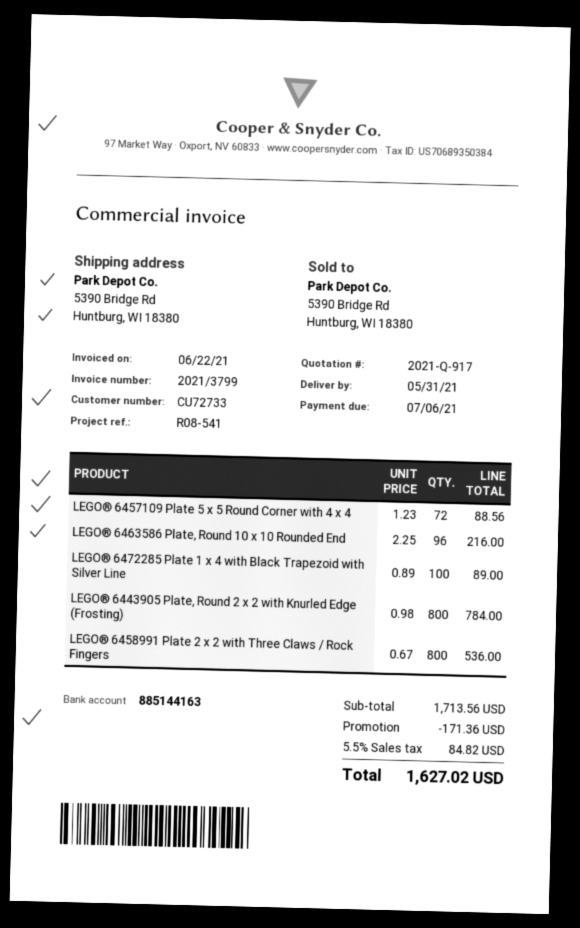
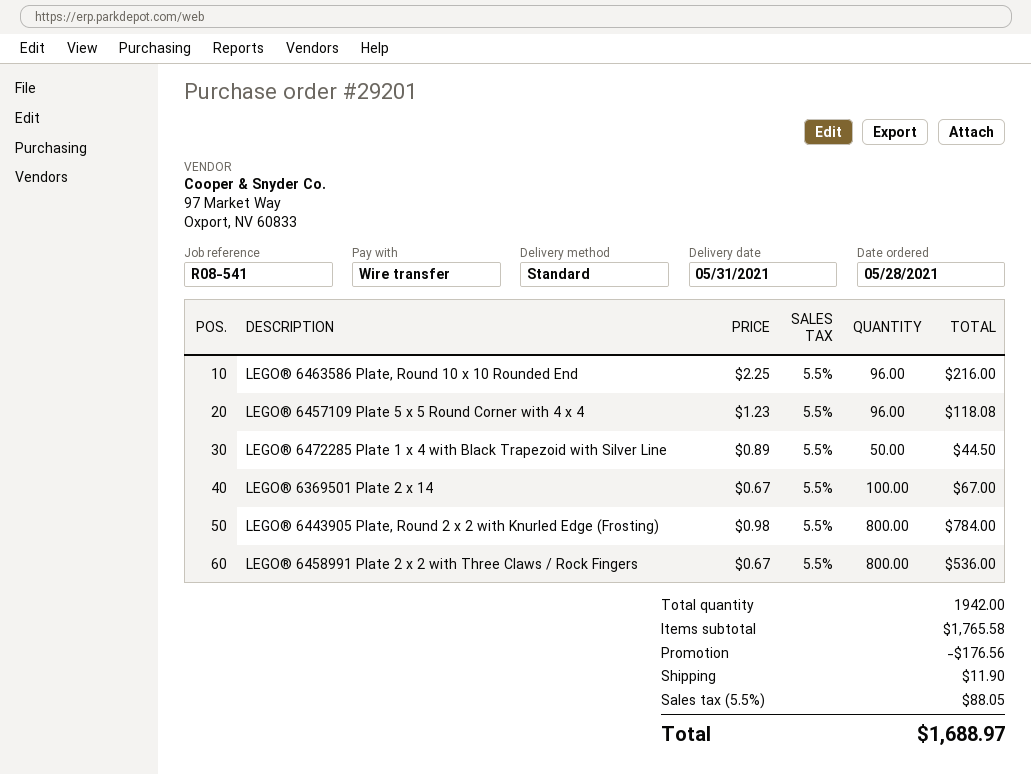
LEGO® 6457109 Plate 5 x 5 Round Corner with 4 x 4: 72 x 1.23 = 88.56 -> 96 x 1.23 = 118.08
LEGO® 6472285 Plate 1 x 4 with Black Trapezoid with Silver Line: 100 x 0.89 = 89.00 -> 50 x 0.89 = 44.50
LEGO® 6369501 Plate 2 x 14: none -> 100 x 0.67 = 67.00
subtotal: 1713.56 -> 1765.58
discount: 171.36 -> 176.56
shipping: none -> 11.90
tax: 5.5% = 84.82 -> 5.5% = 88.05
total: 1627.02 -> 1688.97

